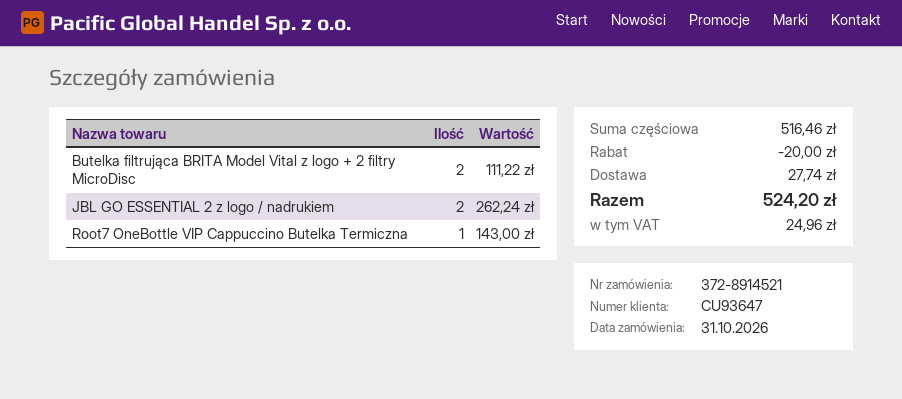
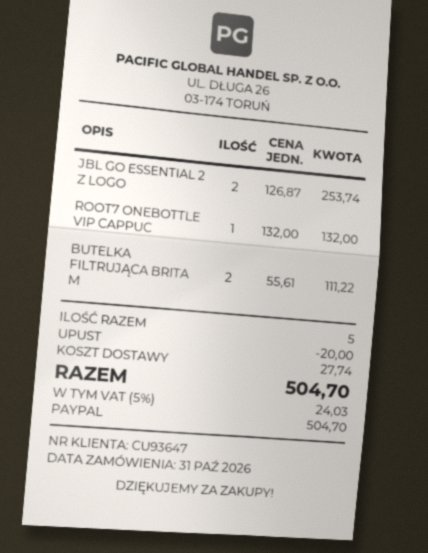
JBL GO ESSENTIAL 2 z logo / nadrukiem: 2 for 262.24 -> 2 for 253.74
Root7 OneBottle VIP Cappuccino Butelka Termiczna: 1 for 143.00 -> 1 for 132.00
tax: 24.96 -> 24.03
total: 524.20 -> 504.70

